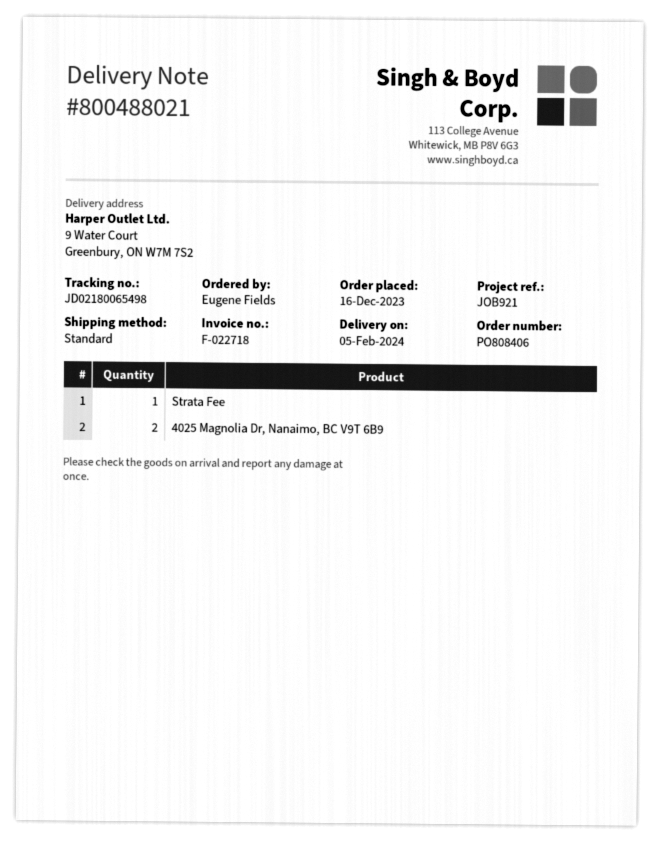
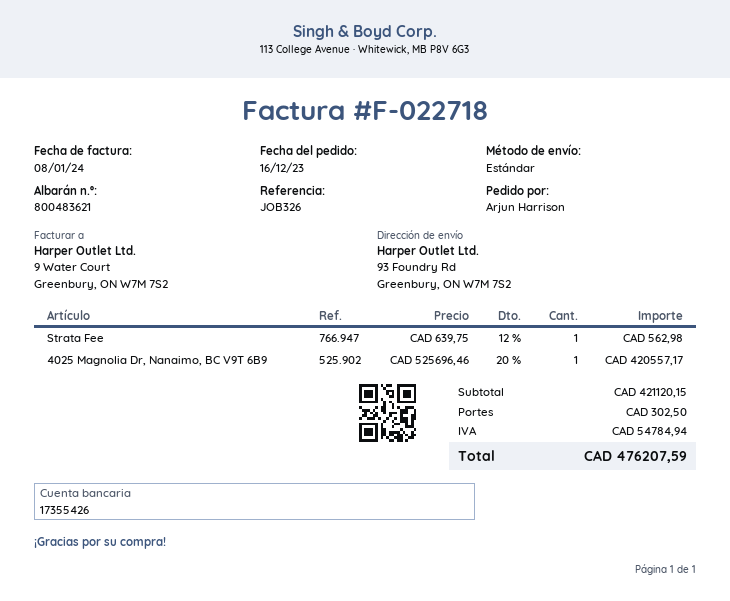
delivery note number: 800488021 -> 800483621
reference: JOB921 -> JOB326
ordered by: Eugene Fields -> Arjun Harrison
ship to: 9 Water Court, Greenbury, ON W7M 7S2 -> 93 Foundry Rd, Greenbury, ON W7M 7S2
4025 Magnolia Dr, Nanaimo, BC V9T 6B9: 2 -> 1

